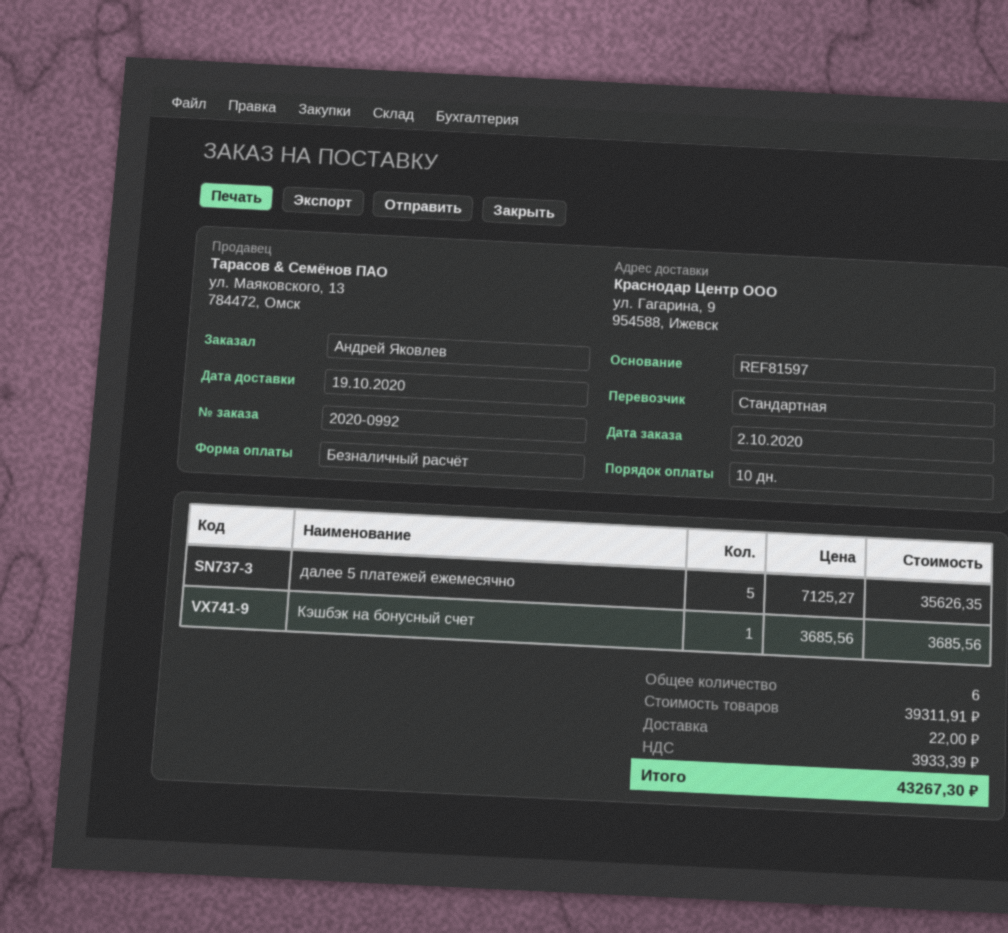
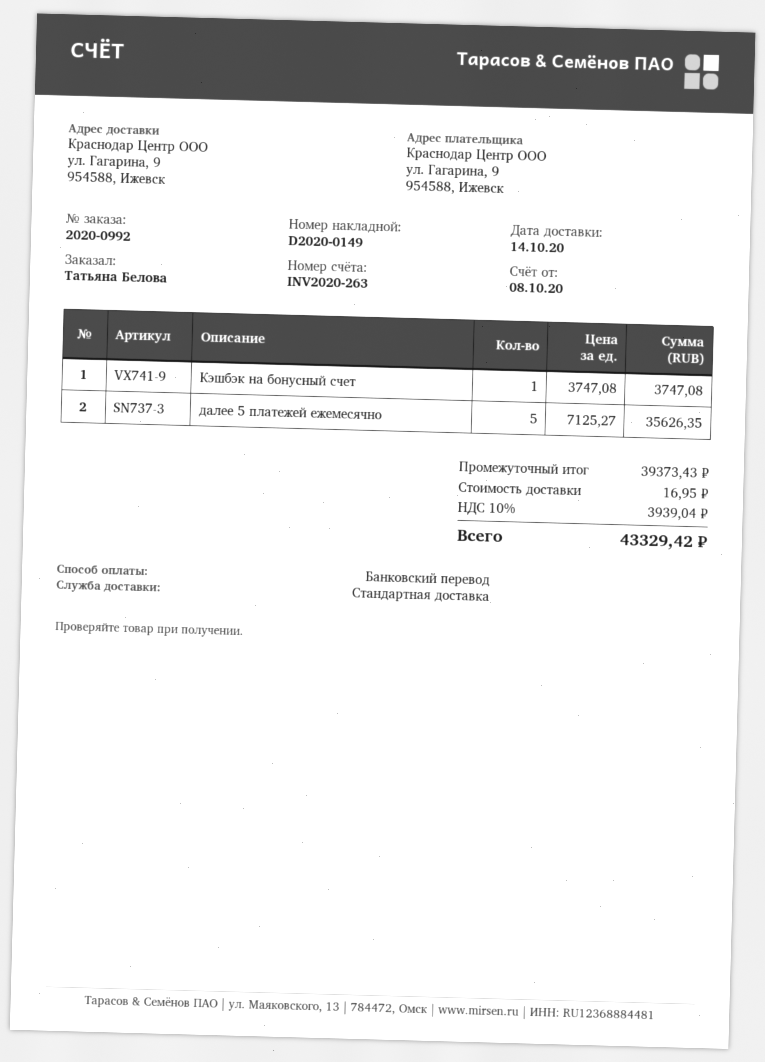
delivery date: 2020-10-19 -> 2020-10-14
ordered by: Андрей Яковлев -> Татьяна Белова
Кэшбэк на бонусный счет: 1 x 3685.56 = 3685.56 -> 1 x 3747.08 = 3747.08
subtotal: 39311.91 -> 39373.43
shipping: 22.00 -> 16.95
tax: 3933.39 -> 3939.04
total: 43267.30 -> 43329.42

